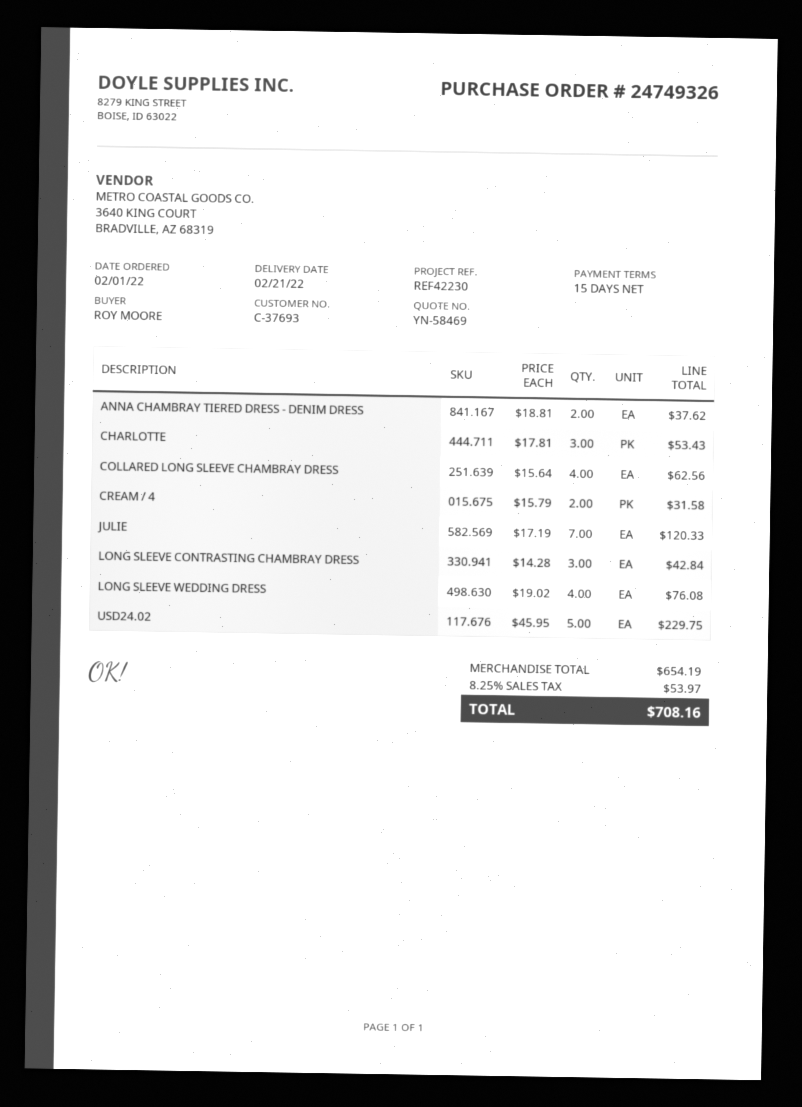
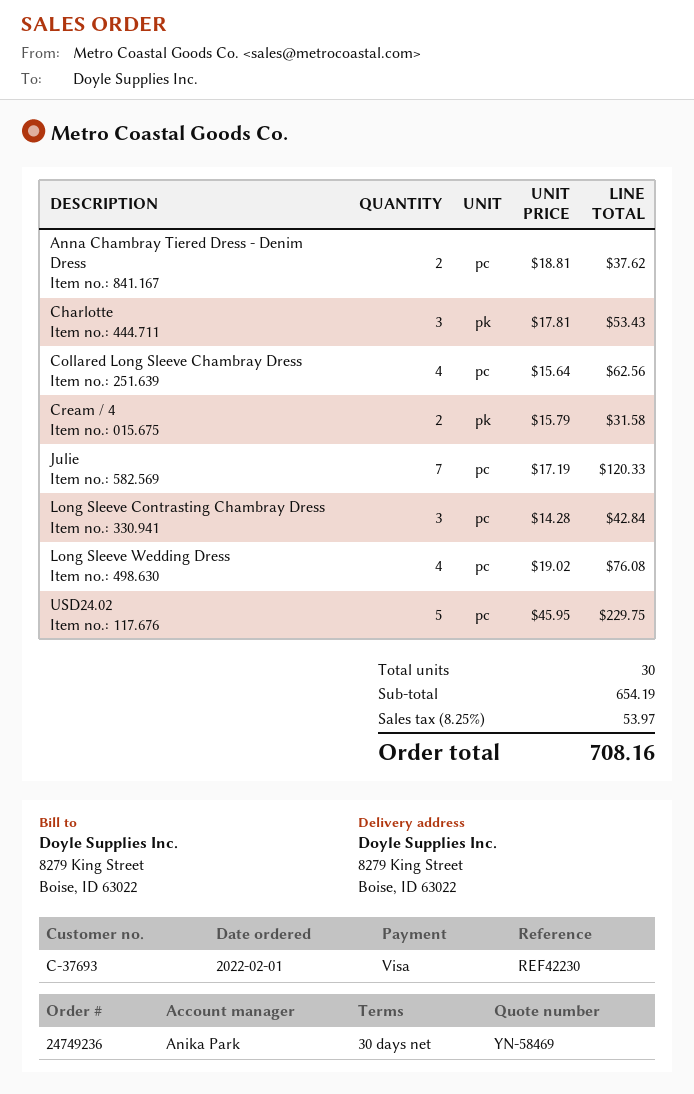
order number: 24749326 -> 24749236
payment terms: 15 days -> 30 days

